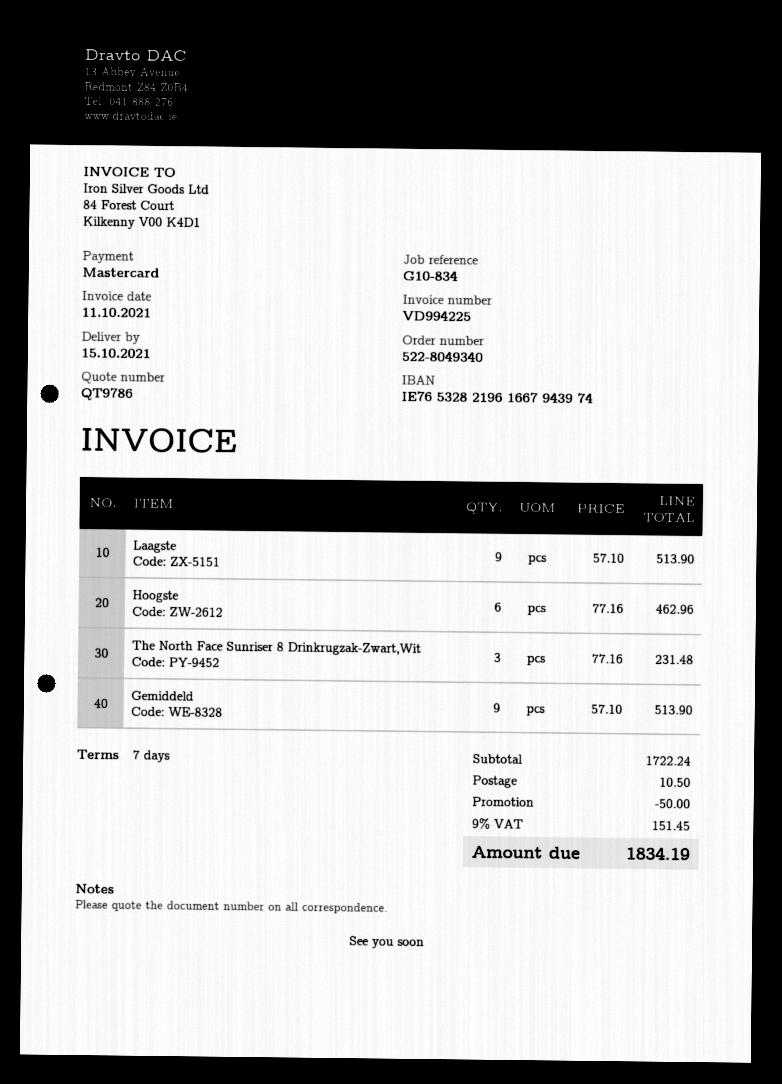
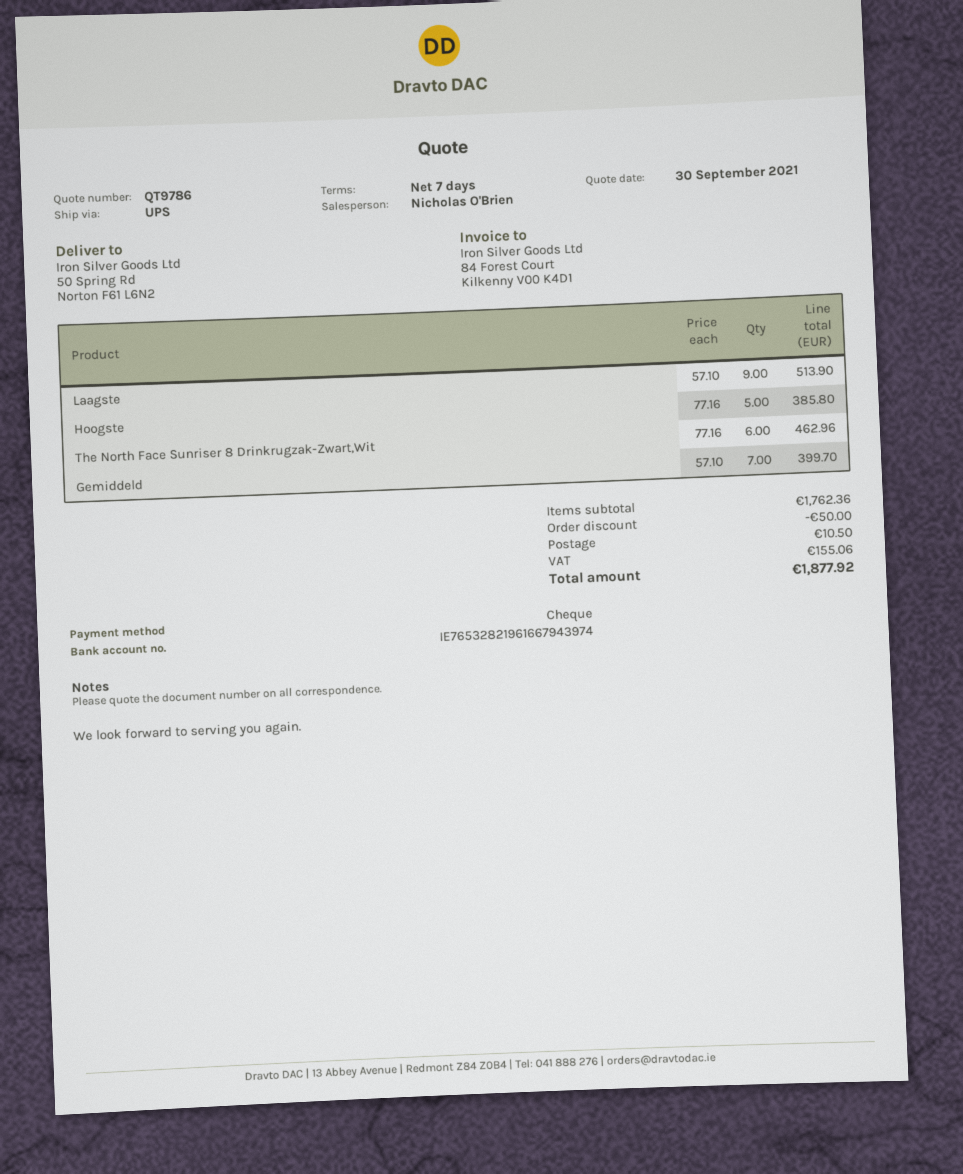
payment method: Mastercard -> cheque
Hoogste: 6 x 77.16 = 462.96 -> 5 x 77.16 = 385.80
The North Face Sunriser 8 Drinkrugzak-Zwart,Wit: 3 x 77.16 = 231.48 -> 6 x 77.16 = 462.96
Gemiddeld: 9 x 57.10 = 513.90 -> 7 x 57.10 = 399.70
subtotal: 1722.24 -> 1762.36
tax: 151.45 -> 155.06
total: 1834.19 -> 1877.92

